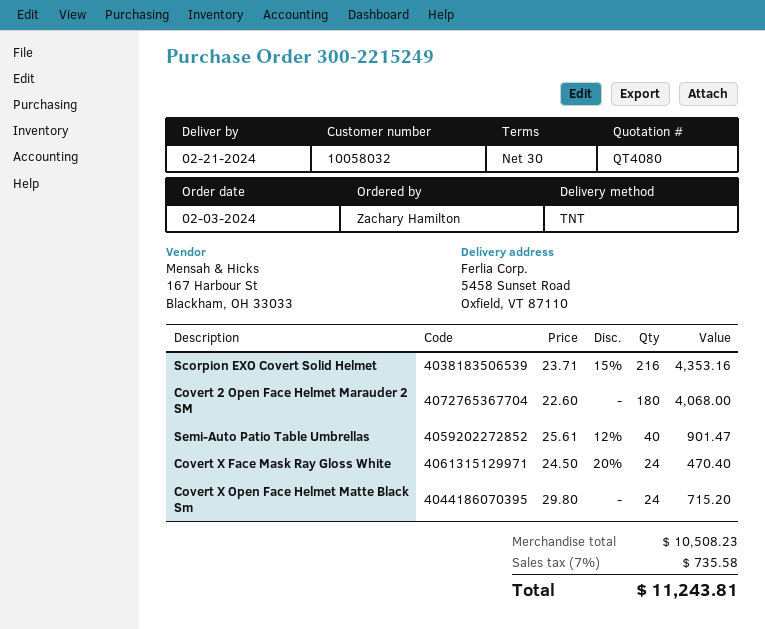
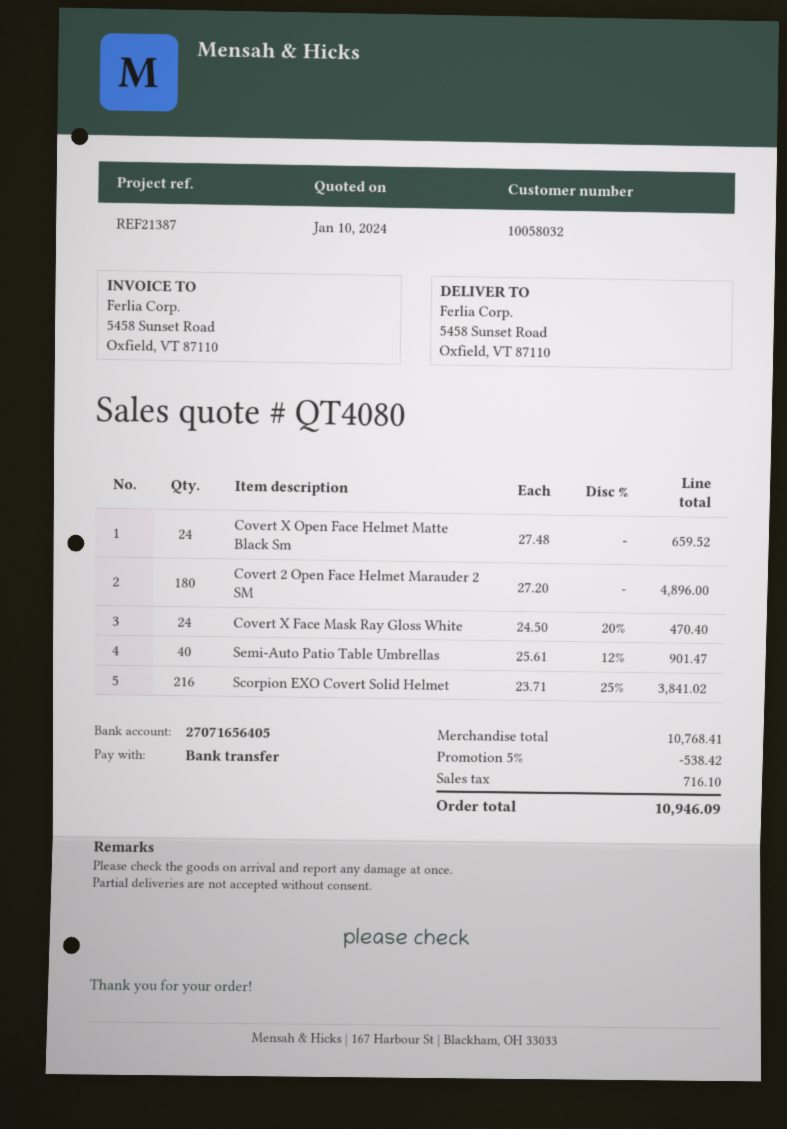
Scorpion EXO Covert Solid Helmet: 216 x 23.71 - 15% = 4353.16 -> 216 x 23.71 - 25% = 3841.02
Covert 2 Open Face Helmet Marauder 2 SM: 180 x 22.60 = 4068.00 -> 180 x 27.20 = 4896.00
Covert X Open Face Helmet Matte Black Sm: 24 x 29.80 = 715.20 -> 24 x 27.48 = 659.52
subtotal: 10508.23 -> 10768.41
discount: none -> 5% = 538.42
tax: 735.58 -> 716.10
total: 11243.81 -> 10946.09

